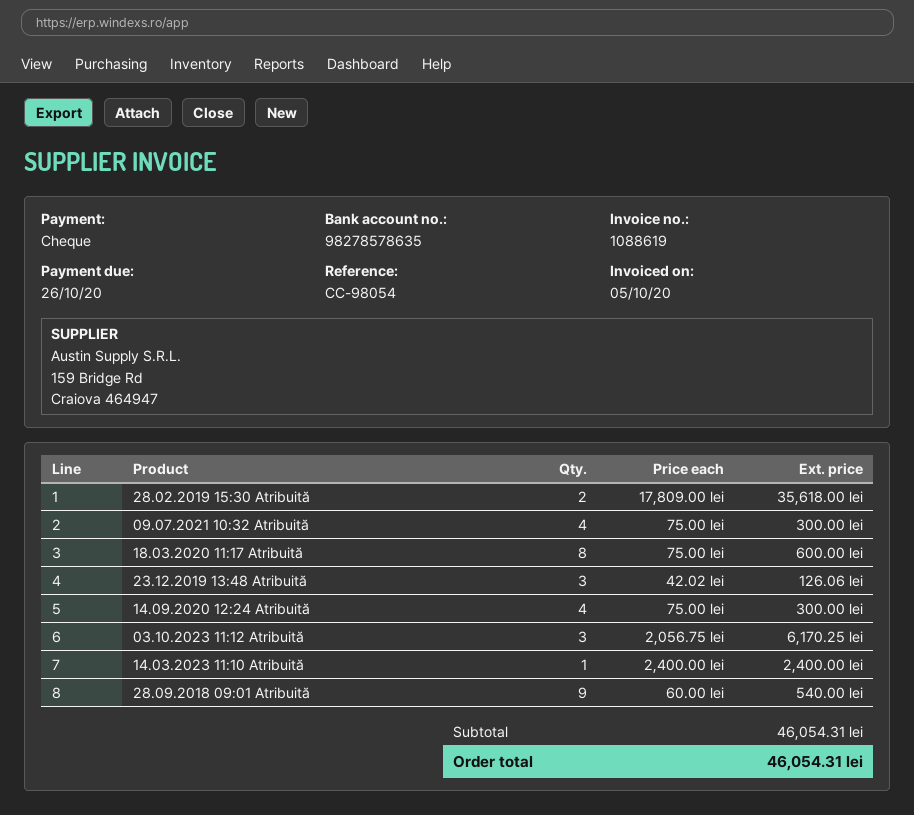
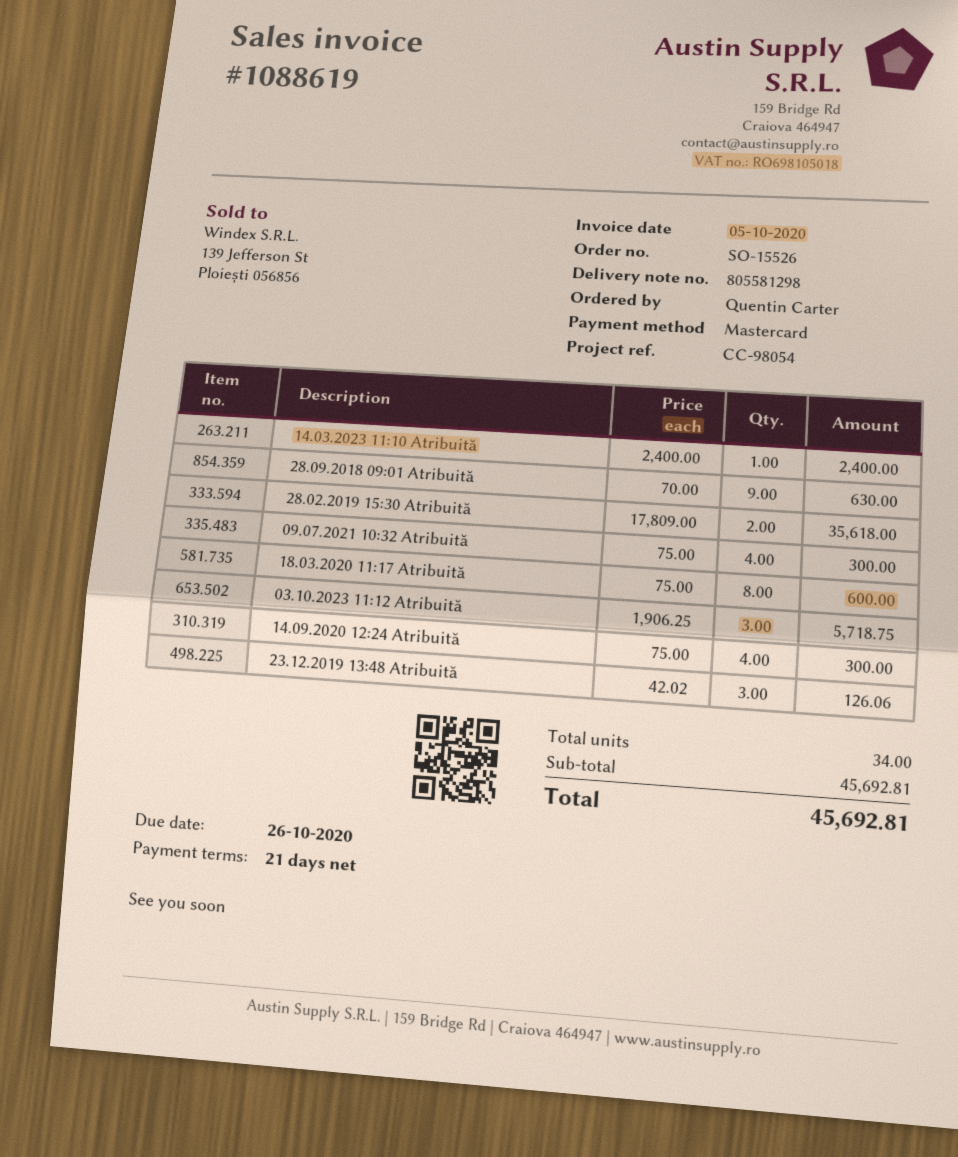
payment method: cheque -> Mastercard
03.10.2023 11:12 Atribuită: 3 x 2056.75 = 6170.25 -> 3 x 1906.25 = 5718.75
28.09.2018 09:01 Atribuită: 9 x 60.00 = 540.00 -> 9 x 70.00 = 630.00
subtotal: 46054.31 -> 45692.81
total: 46054.31 -> 45692.81

